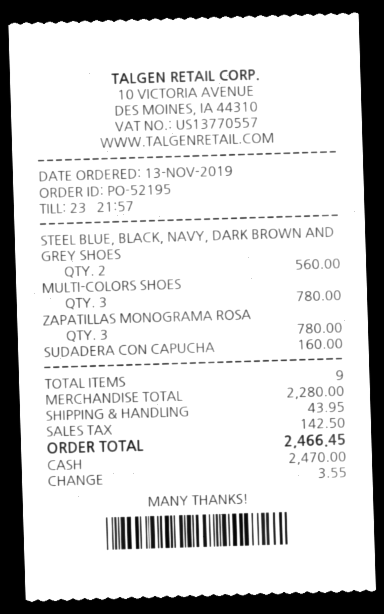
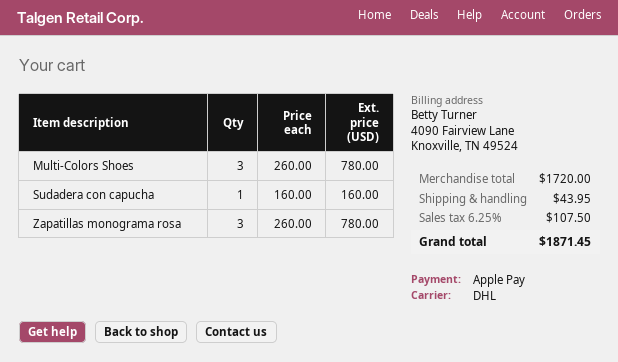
payment method: cash -> Apple Pay
STEEL BLUE, BLACK, NAVY, DARK BROWN AND GREY SHOES: 2 for 560.00 -> none
subtotal: 2280.00 -> 1720.00
tax: 142.50 -> 107.50
total: 2466.45 -> 1871.45

